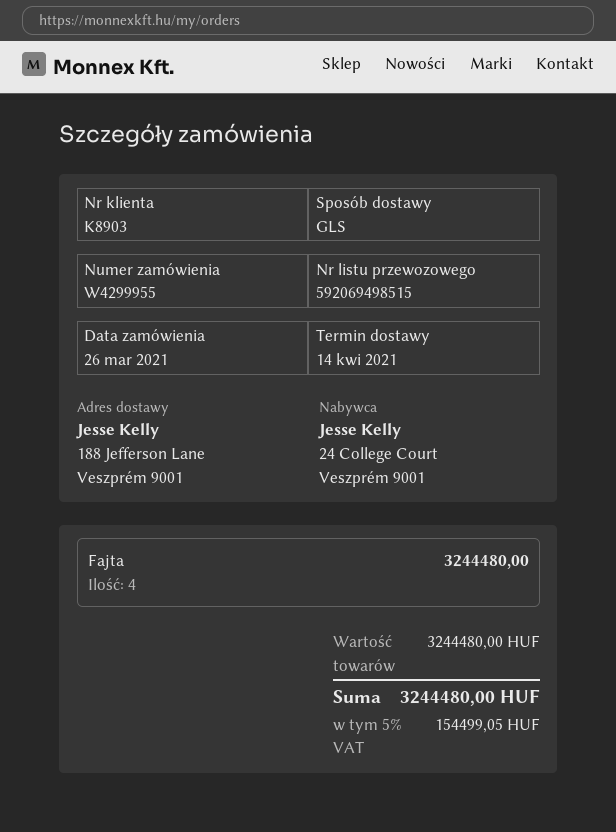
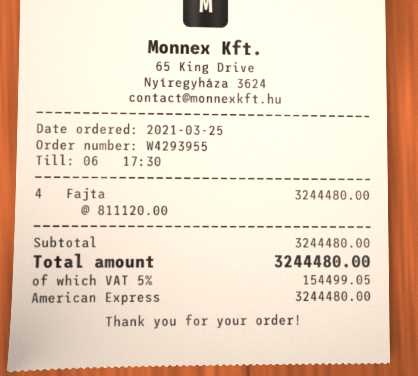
order number: W4299955 -> W4293955
order date: 2021-03-26 -> 2021-03-25

